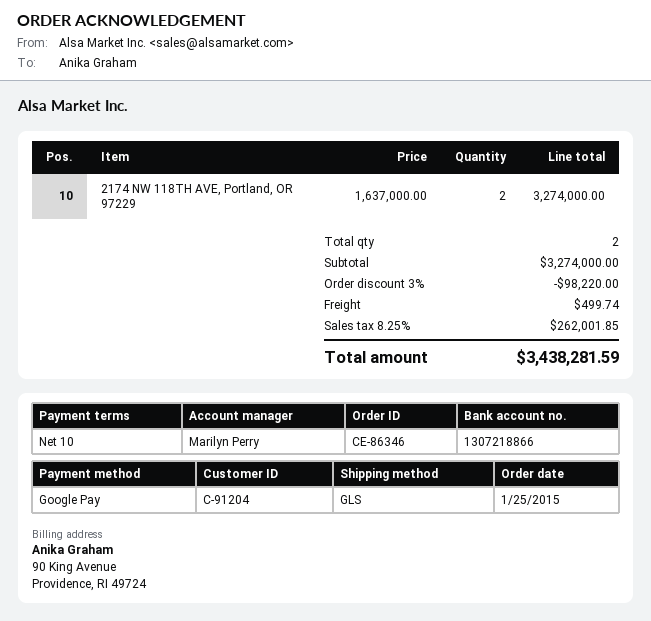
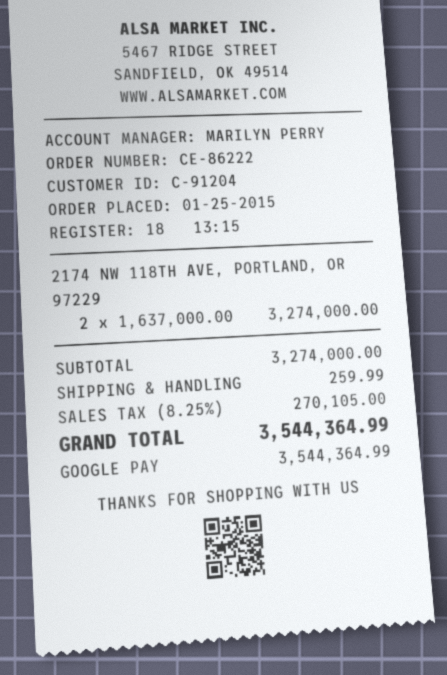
order number: CE-86346 -> CE-86222
discount: 3% = 98220.00 -> none
shipping: 499.74 -> 259.99
tax: 8.25% = 262001.85 -> 8.25% = 270105.00
total: 3438281.59 -> 3544364.99

